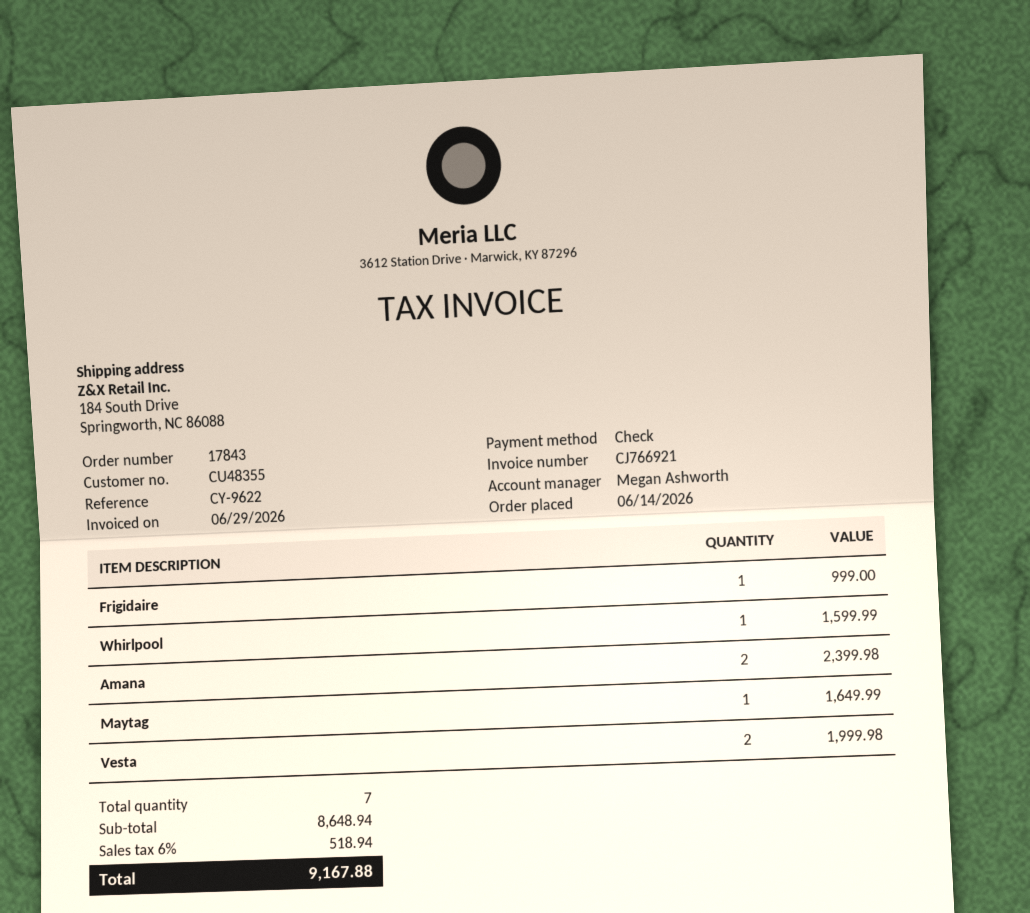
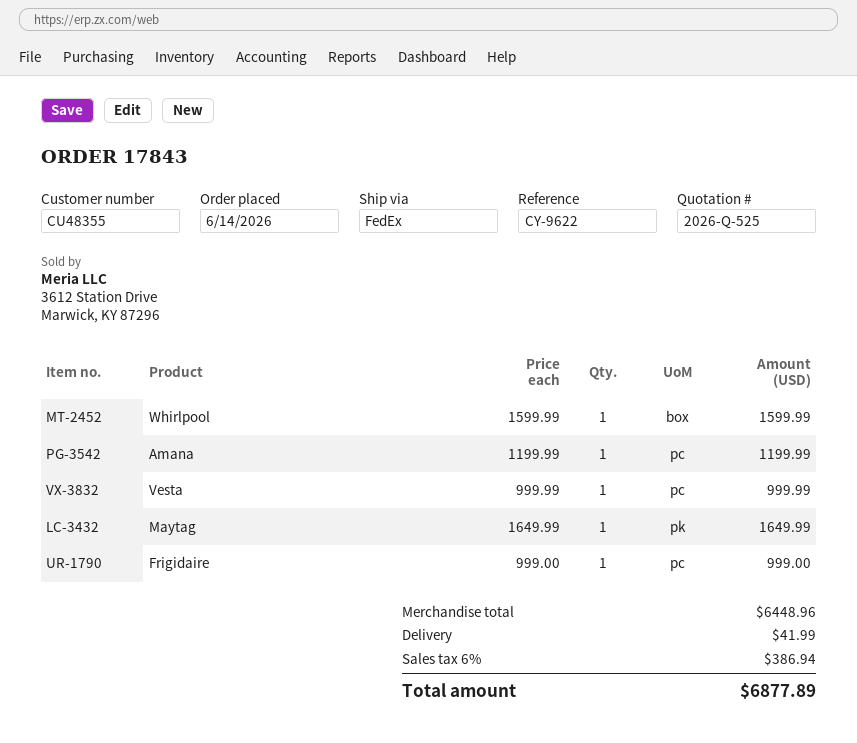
Amana: 2 for 2399.98 -> 1 for 1199.99
Vesta: 2 for 1999.98 -> 1 for 999.99
subtotal: 8648.94 -> 6448.96
shipping: none -> 41.99
tax: 6% = 518.94 -> 6% = 386.94
total: 9167.88 -> 6877.89

